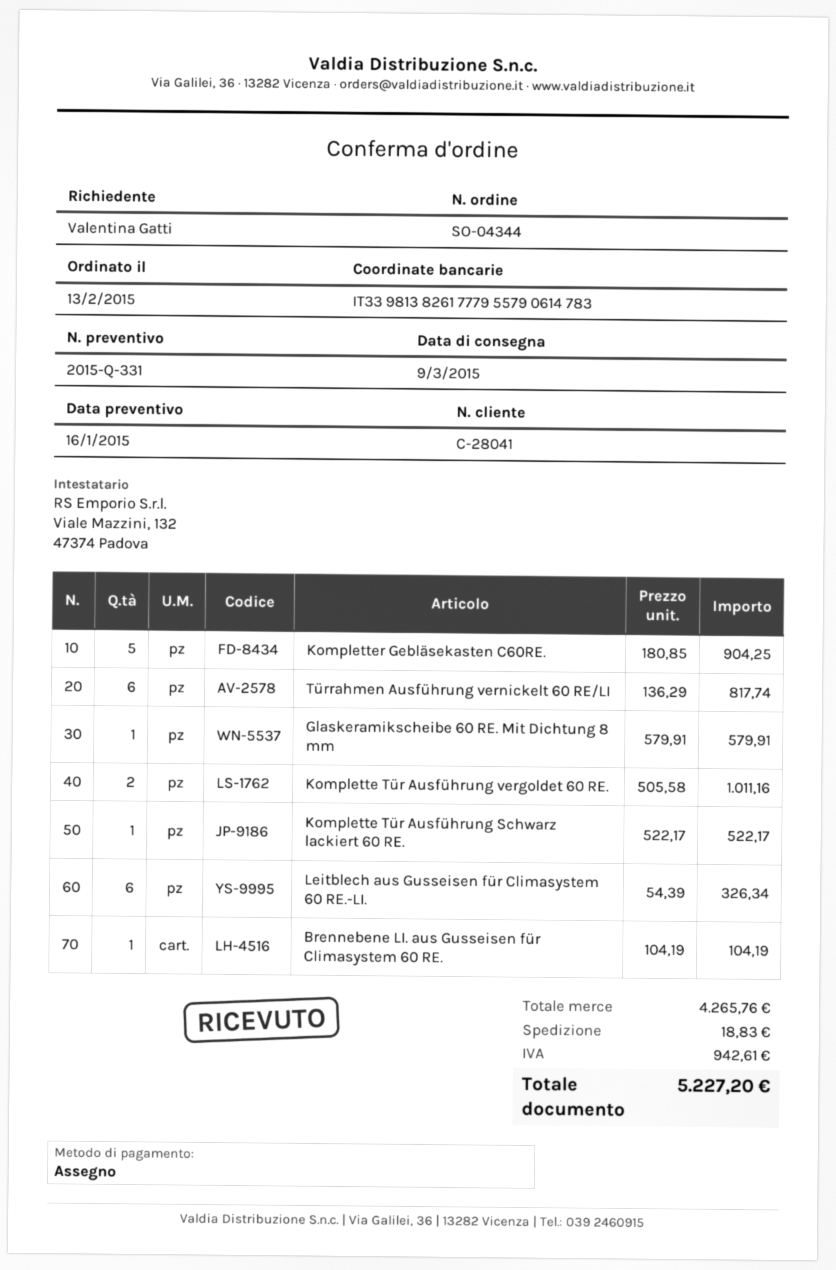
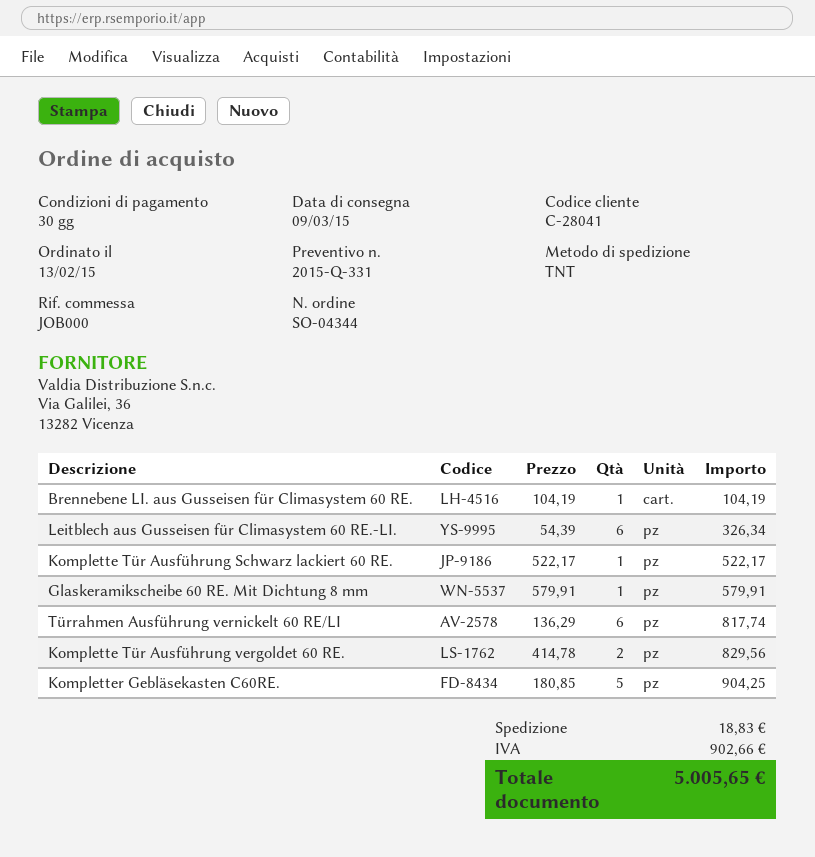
Komplette Tür Ausführung vergoldet 60 RE.: 2 x 505.58 = 1011.16 -> 2 x 414.78 = 829.56
tax: 942.61 -> 902.66
total: 5227.20 -> 5005.65

